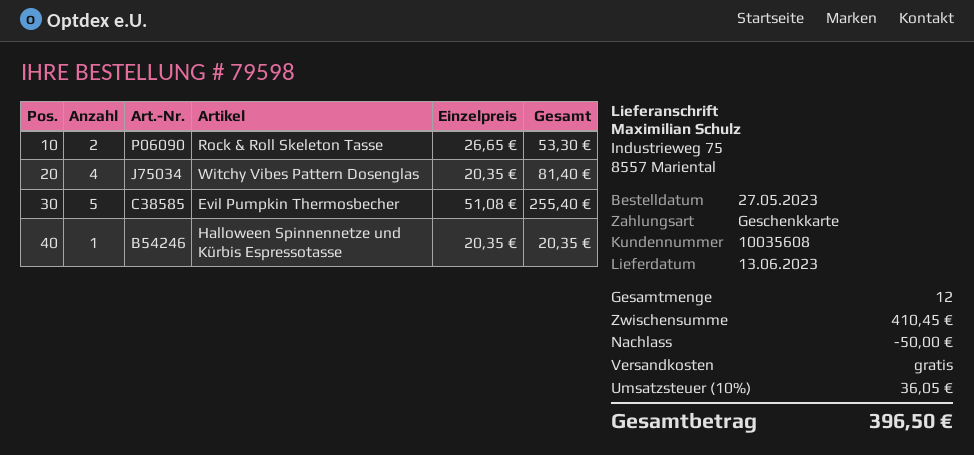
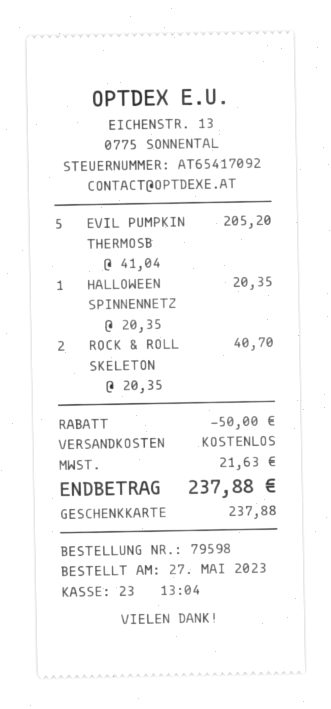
Rock & Roll Skeleton Tasse: 2 x 26.65 = 53.30 -> 2 x 20.35 = 40.70
Witchy Vibes Pattern Dosenglas: 4 x 20.35 = 81.40 -> none
Evil Pumpkin Thermosbecher: 5 x 51.08 = 255.40 -> 5 x 41.04 = 205.20
tax: 36.05 -> 21.63
total: 396.50 -> 237.88

